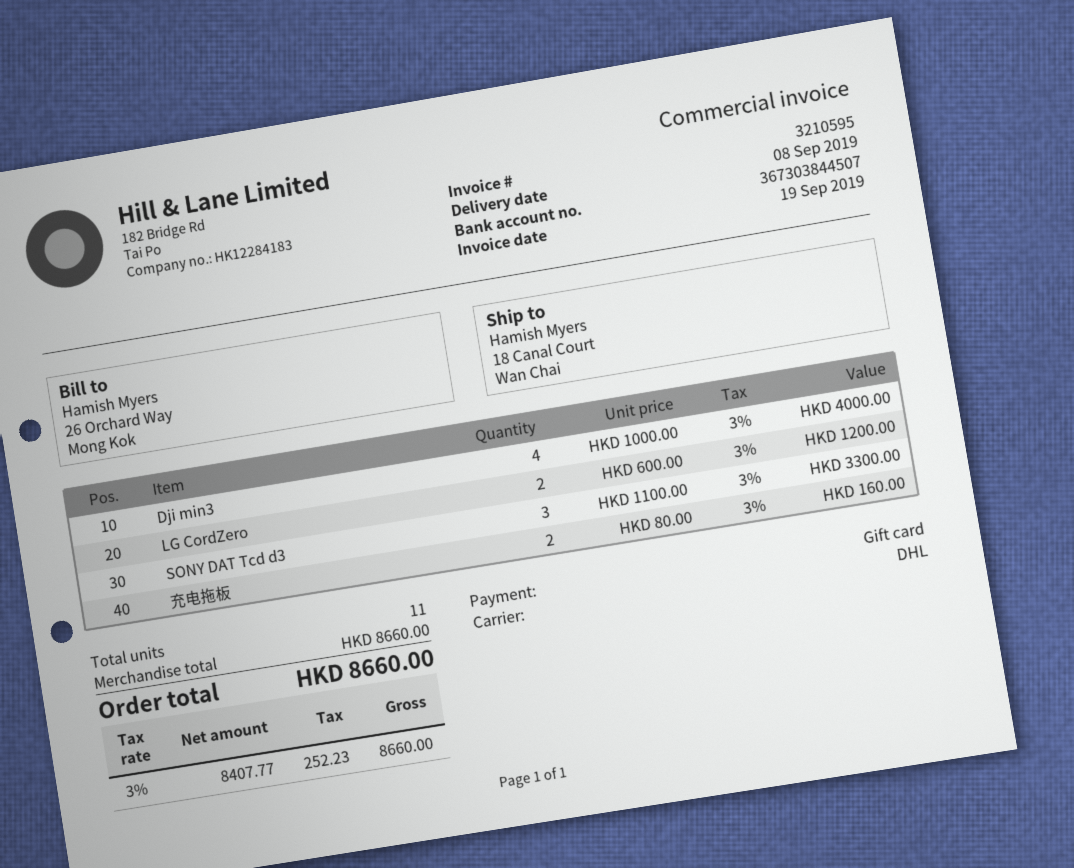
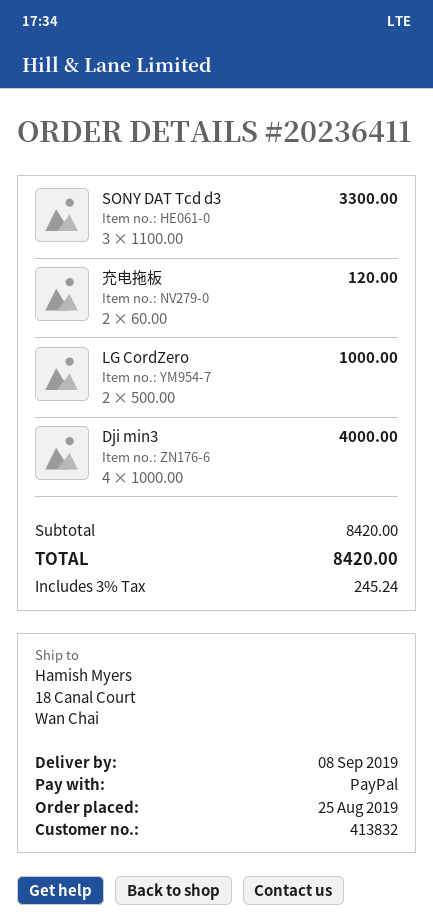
payment method: gift card -> PayPal
LG CordZero: 2 x 600.00 = 1200.00 -> 2 x 500.00 = 1000.00
充电拖板: 2 x 80.00 = 160.00 -> 2 x 60.00 = 120.00
subtotal: 8660.00 -> 8420.00
tax: 3% = 252.23 -> 3% = 245.24
total: 8660.00 -> 8420.00

